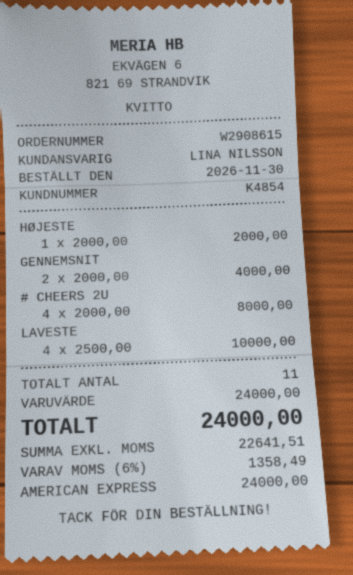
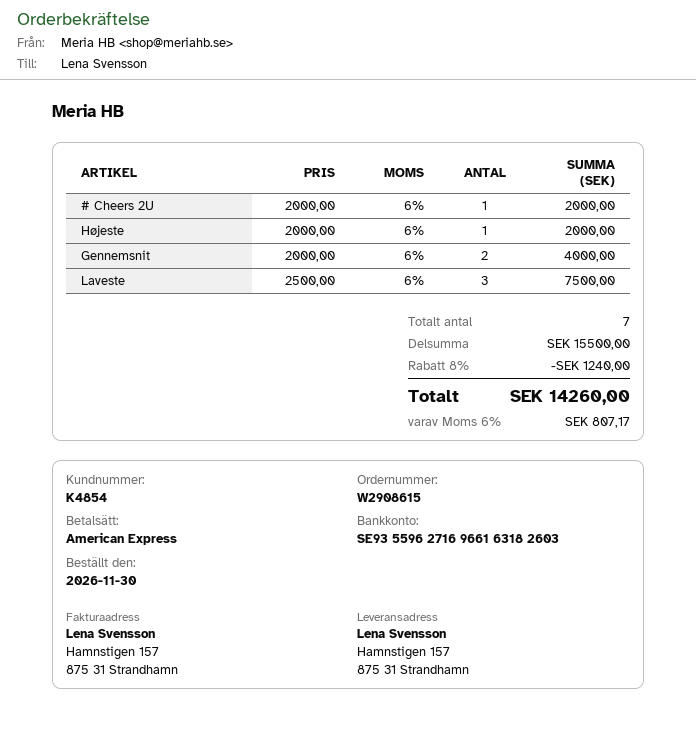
# CHEERS 2U: 4 x 2000.00 = 8000.00 -> 1 x 2000.00 = 2000.00
LAVESTE: 4 x 2500.00 = 10000.00 -> 3 x 2500.00 = 7500.00
total quantity: 11 -> 7
subtotal: 24000.00 -> 15500.00
discount: none -> 8% = 1240.00
tax: 6% = 1358.49 -> 6% = 807.17
total: 24000.00 -> 14260.00

